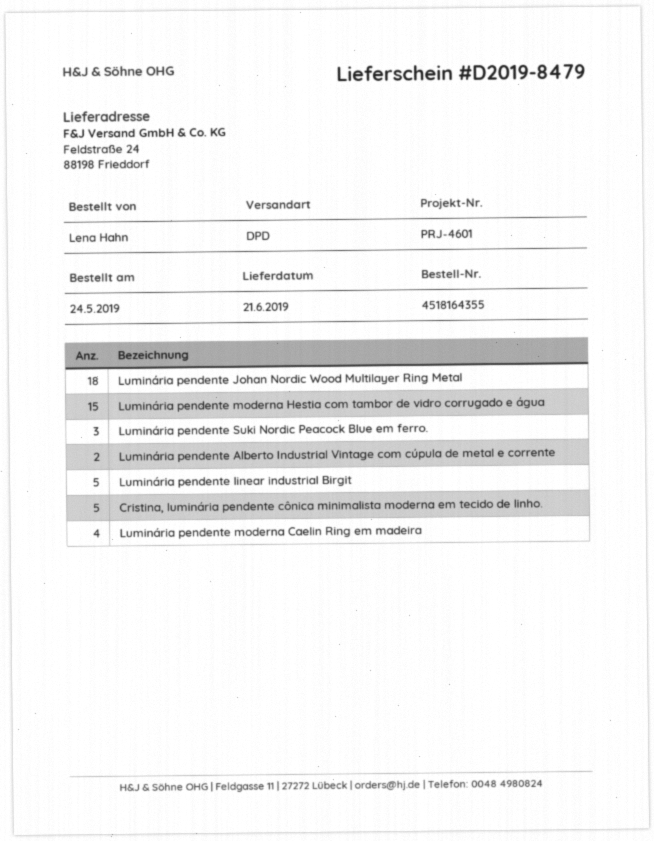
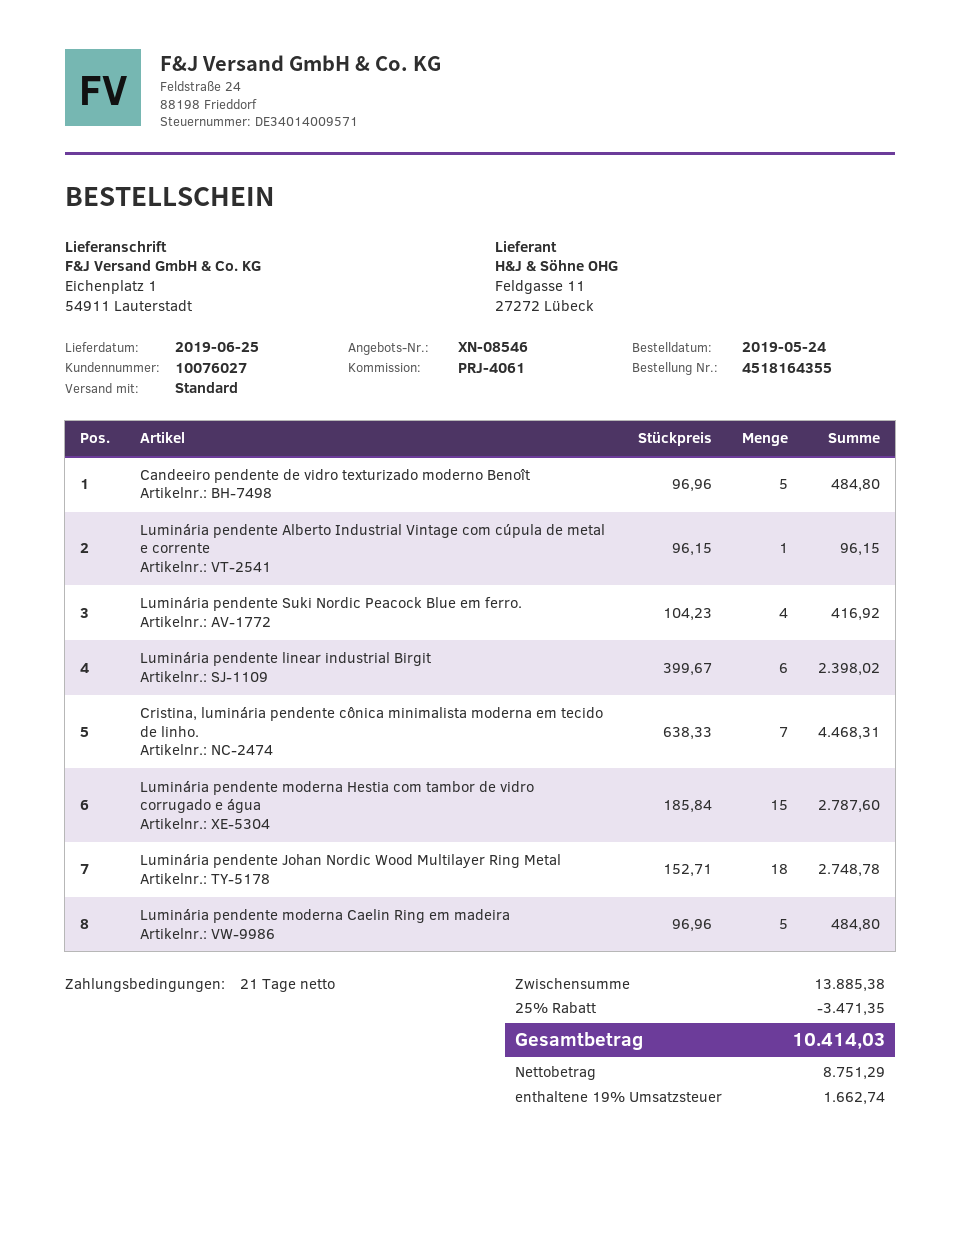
delivery date: 2019-06-21 -> 2019-06-25
reference: PRJ-4601 -> PRJ-4061
shipping method: DPD -> standard
ship to: Feldstraße 24, 88198 Frieddorf -> Eichenplatz 1, 54911 Lauterstadt
Luminária pendente Suki Nordic Peacock Blue em ferro.: 3 -> 4
Luminária pendente Alberto Industrial Vintage com cúpula de metal e corrente: 2 -> 1
Luminária pendente linear industrial Birgit: 5 -> 6
Cristina, luminária pendente cônica minimalista moderna em tecido de linho.: 5 -> 7
Luminária pendente moderna Caelin Ring em madeira: 4 -> 5
Candeeiro pendente de vidro texturizado moderno Benoît: none -> 5

